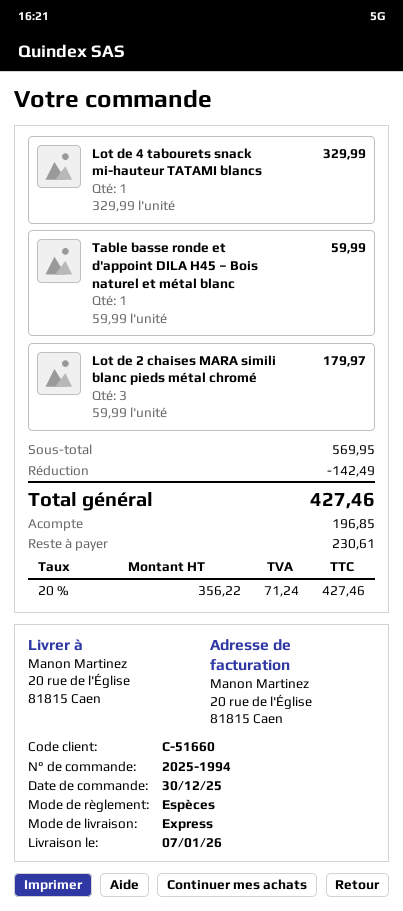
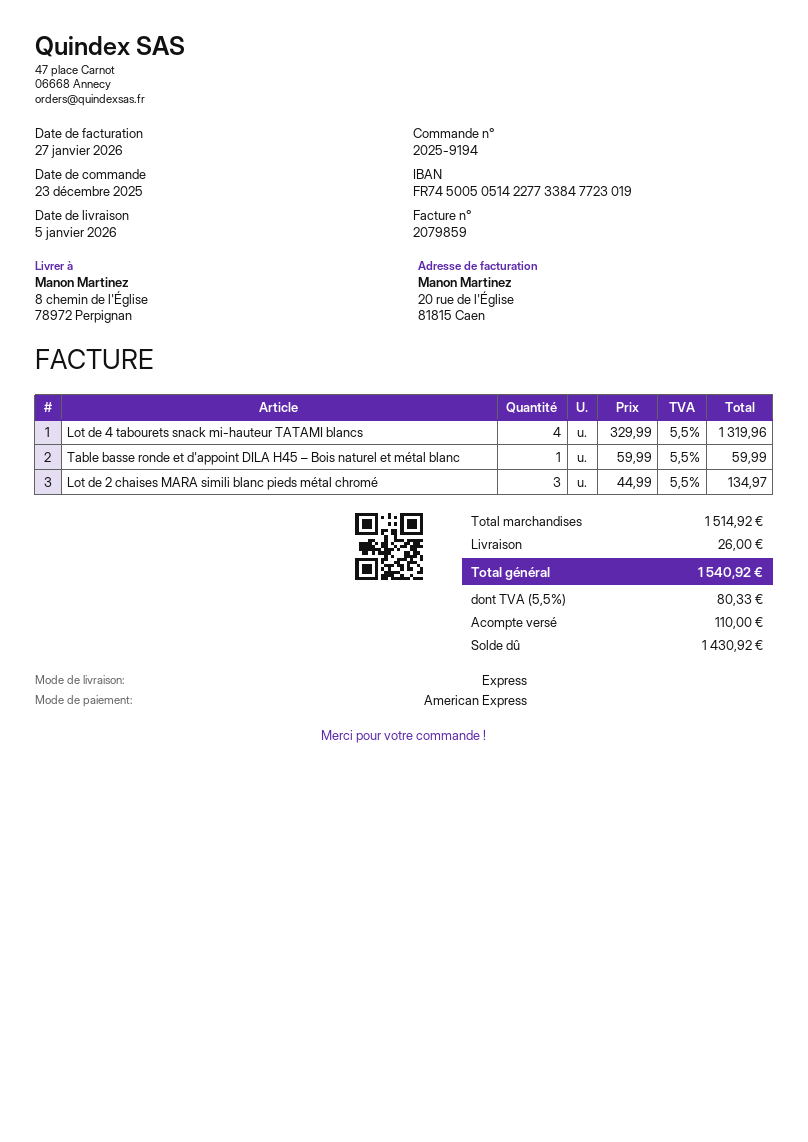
order number: 2025-1994 -> 2025-9194
order date: 2025-12-30 -> 2025-12-23
delivery date: 2026-01-07 -> 2026-01-05
payment method: cash -> American Express
ship to: 20 rue de l'Église, 81815 Caen -> 8 chemin de l'Église, 78972 Perpignan
Lot de 4 tabourets snack mi-hauteur TATAMI blancs: 1 x 329.99 = 329.99 -> 4 x 329.99 = 1319.96
Lot de 2 chaises MARA simili blanc pieds métal chromé: 3 x 59.99 = 179.97 -> 3 x 44.99 = 134.97
subtotal: 569.95 -> 1514.92
discount: 142.49 -> none
shipping: none -> 26.00
tax: 20% = 71.24 -> 5.5% = 80.33
total: 427.46 -> 1540.92
deposit: 196.85 -> 110.00
balance: 230.61 -> 1430.92

